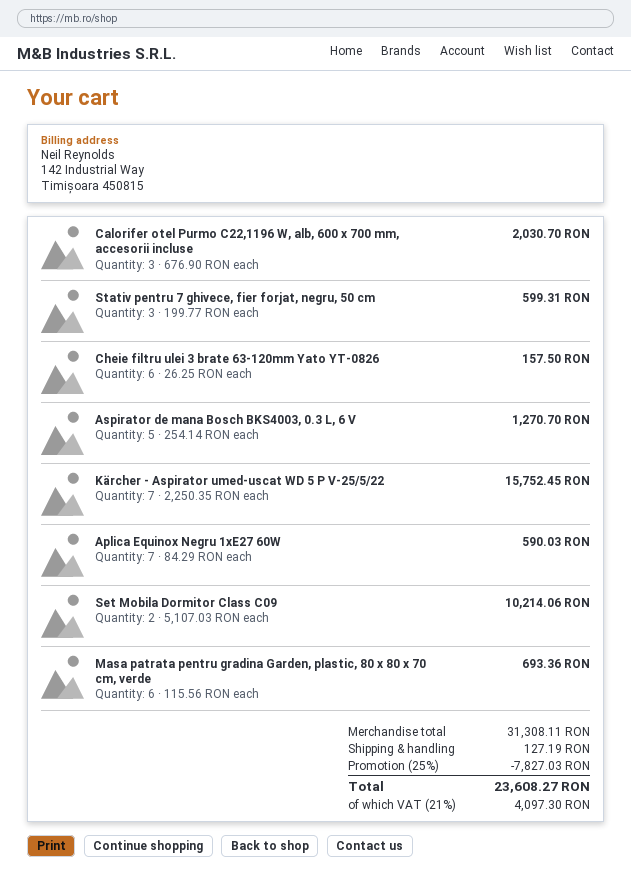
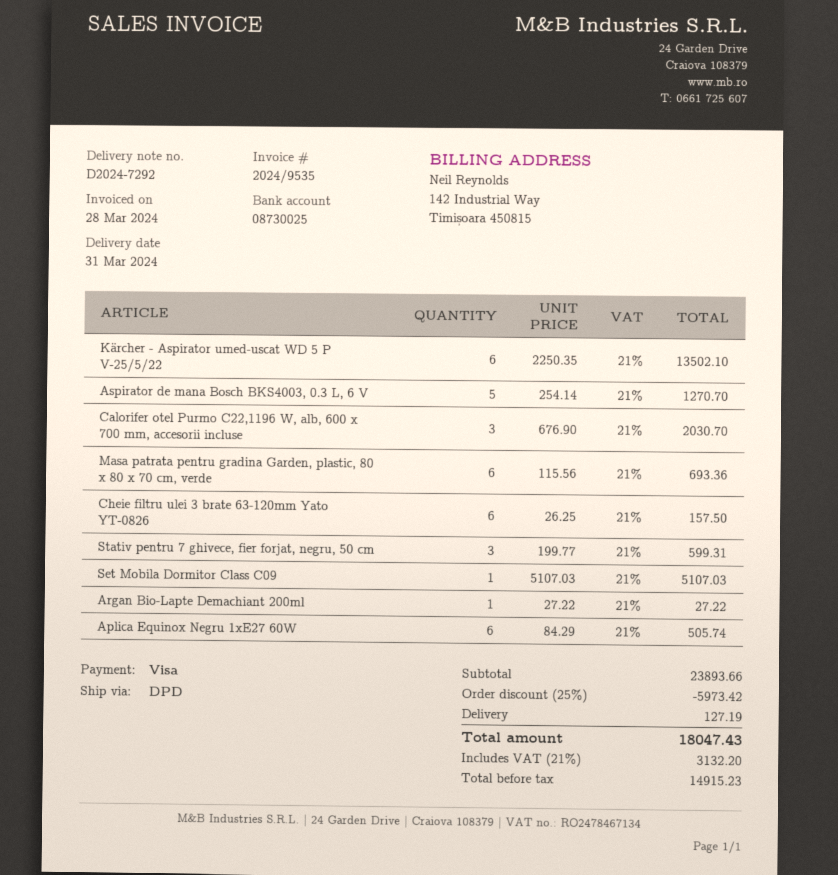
Kärcher - Aspirator umed-uscat WD 5 P V-25/5/22: 7 x 2250.35 = 15752.45 -> 6 x 2250.35 = 13502.10
Aplica Equinox Negru 1xE27 60W: 7 x 84.29 = 590.03 -> 6 x 84.29 = 505.74
Set Mobila Dormitor Class C09: 2 x 5107.03 = 10214.06 -> 1 x 5107.03 = 5107.03
Argan Bio-Lapte Demachiant 200ml: none -> 1 x 27.22 = 27.22
subtotal: 31308.11 -> 23893.66
discount: 25% = 7827.03 -> 25% = 5973.42
tax: 21% = 4097.30 -> 21% = 3132.20
total: 23608.27 -> 18047.43

